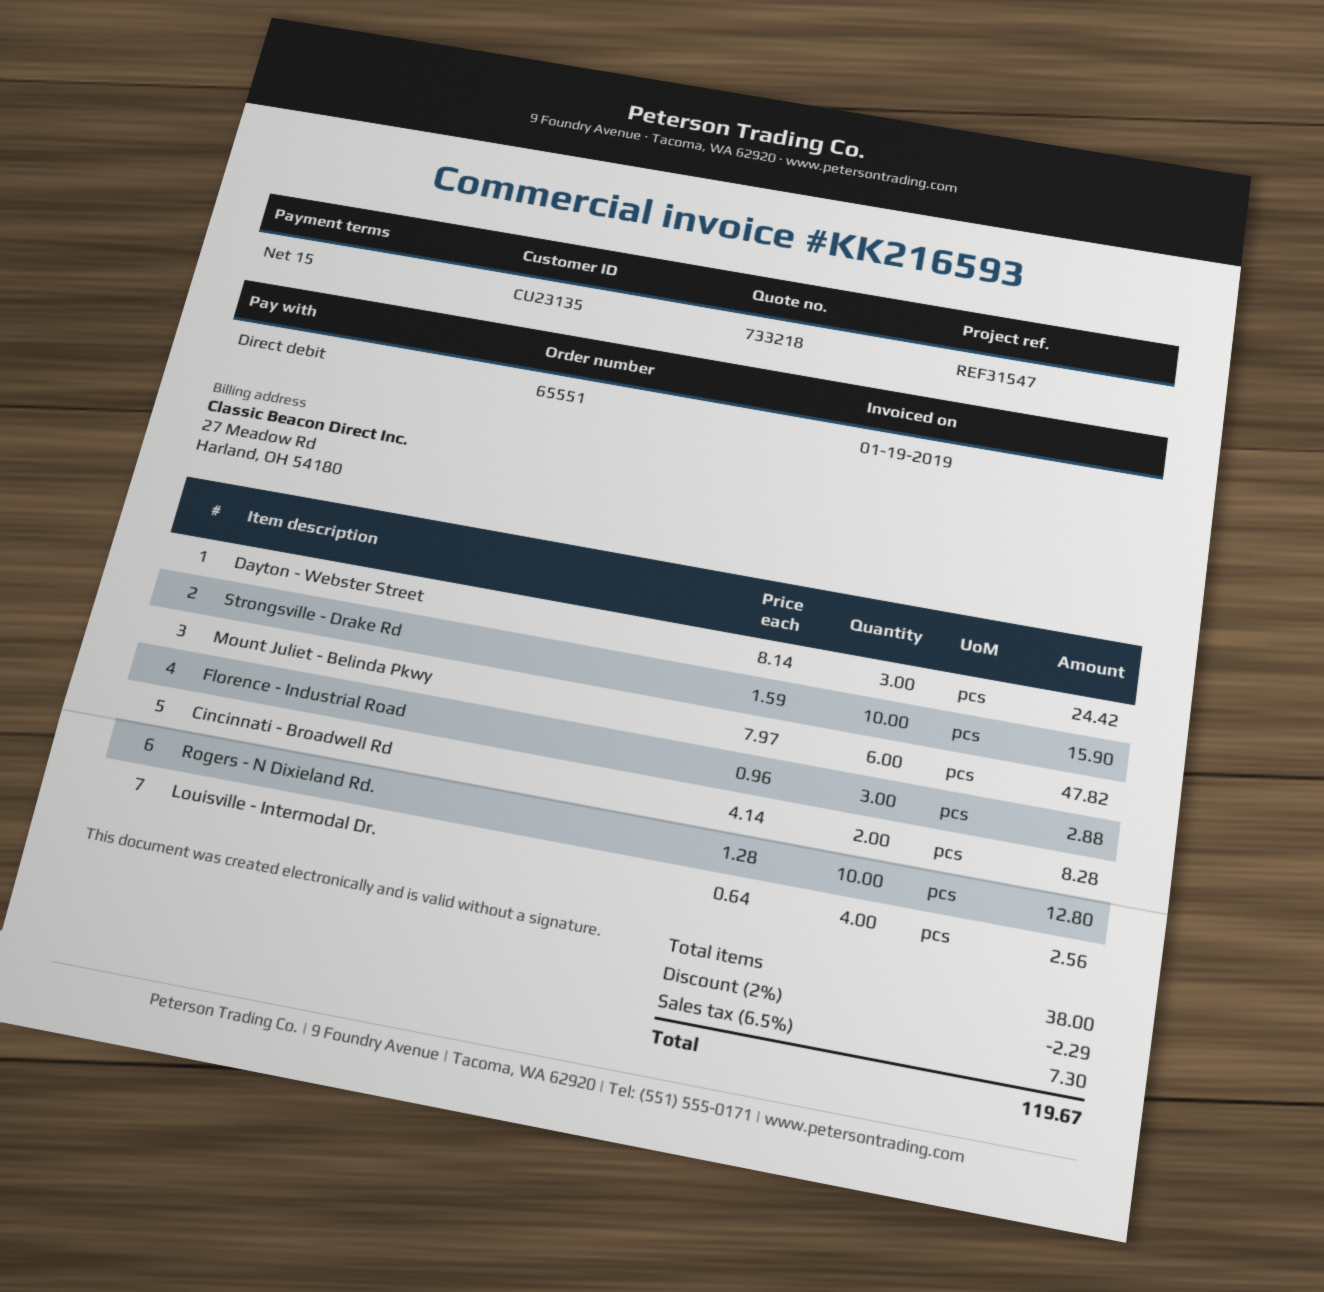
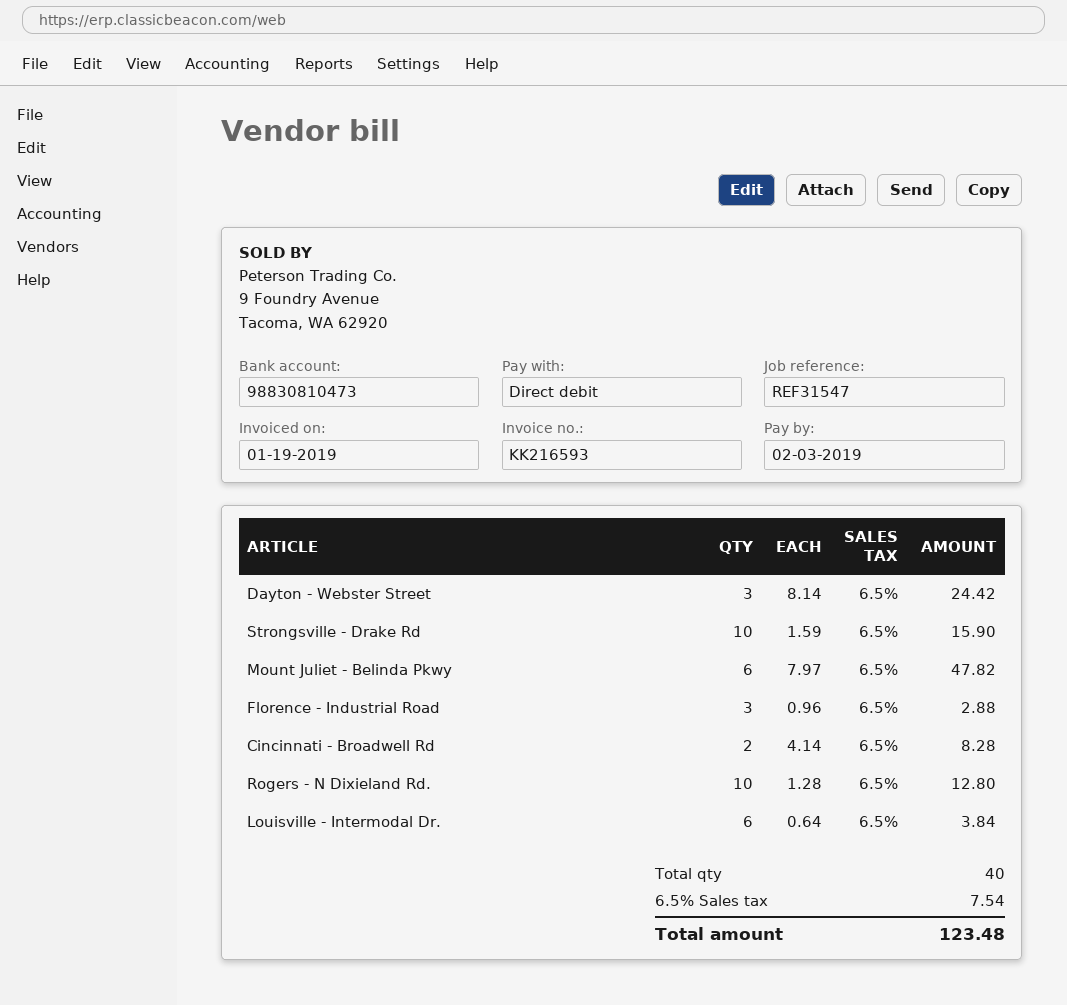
Louisville - Intermodal Dr.: 4 x 0.64 = 2.56 -> 6 x 0.64 = 3.84
total quantity: 38 -> 40
discount: 2% = 2.29 -> none
tax: 6.5% = 7.30 -> 6.5% = 7.54
total: 119.67 -> 123.48

